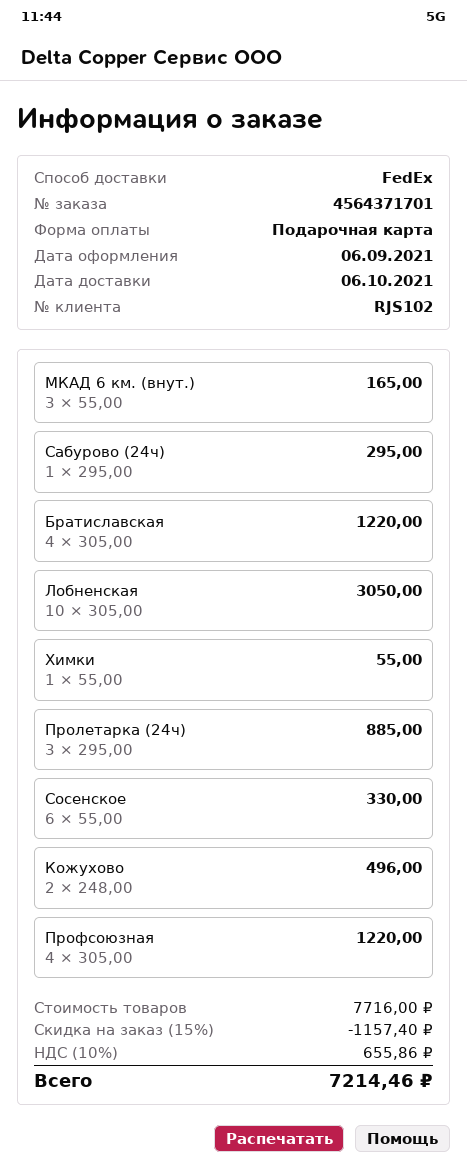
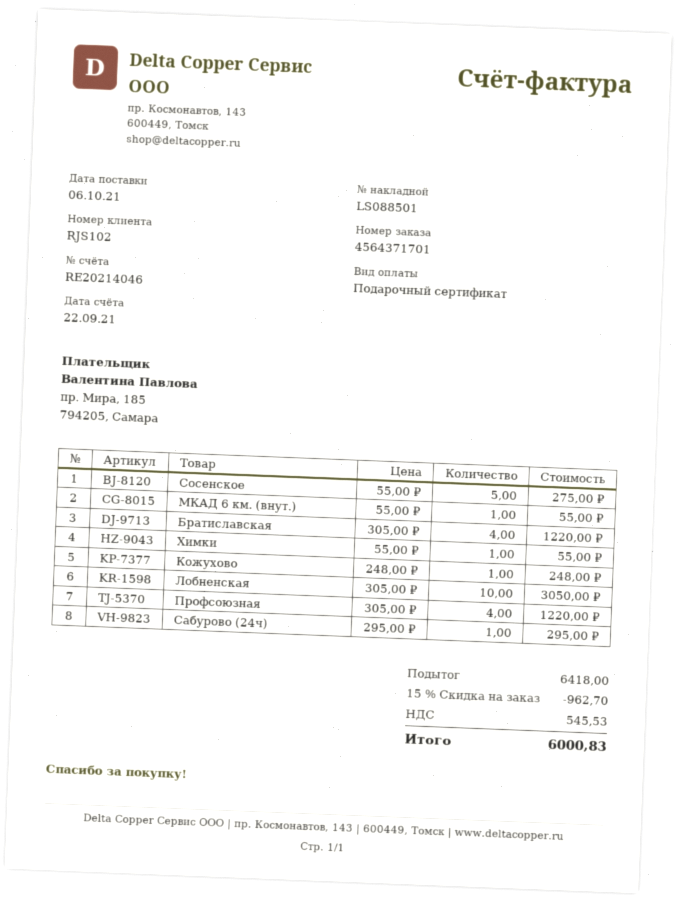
МКАД 6 км. (внут.): 3 x 55.00 = 165.00 -> 1 x 55.00 = 55.00
Пролетарка (24ч): 3 x 295.00 = 885.00 -> none
Сосенское: 6 x 55.00 = 330.00 -> 5 x 55.00 = 275.00
Кожухово: 2 x 248.00 = 496.00 -> 1 x 248.00 = 248.00
subtotal: 7716.00 -> 6418.00
discount: 15% = 1157.40 -> 15% = 962.70
tax: 655.86 -> 545.53
total: 7214.46 -> 6000.83

